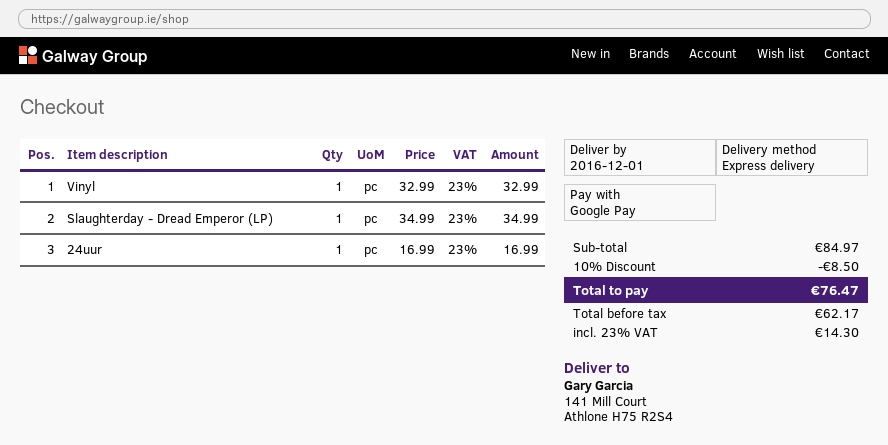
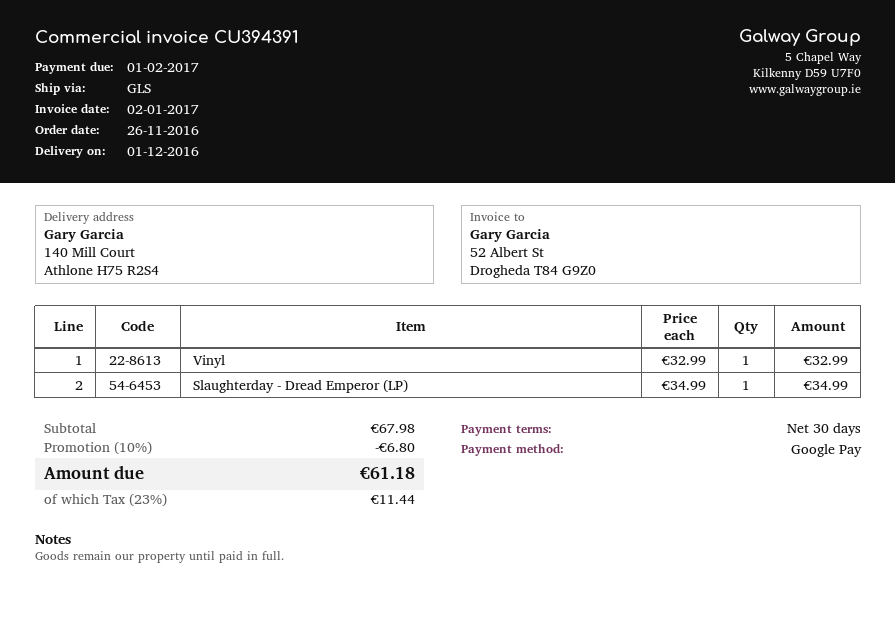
shipping method: express -> GLS
ship to: 141 Mill Court, Athlone H75 R2S4 -> 140 Mill Court, Athlone H75 R2S4
24uur: 1 x 16.99 = 16.99 -> none
subtotal: 84.97 -> 67.98
discount: 10% = 8.50 -> 10% = 6.80
tax: 23% = 14.30 -> 23% = 11.44
total: 76.47 -> 61.18

